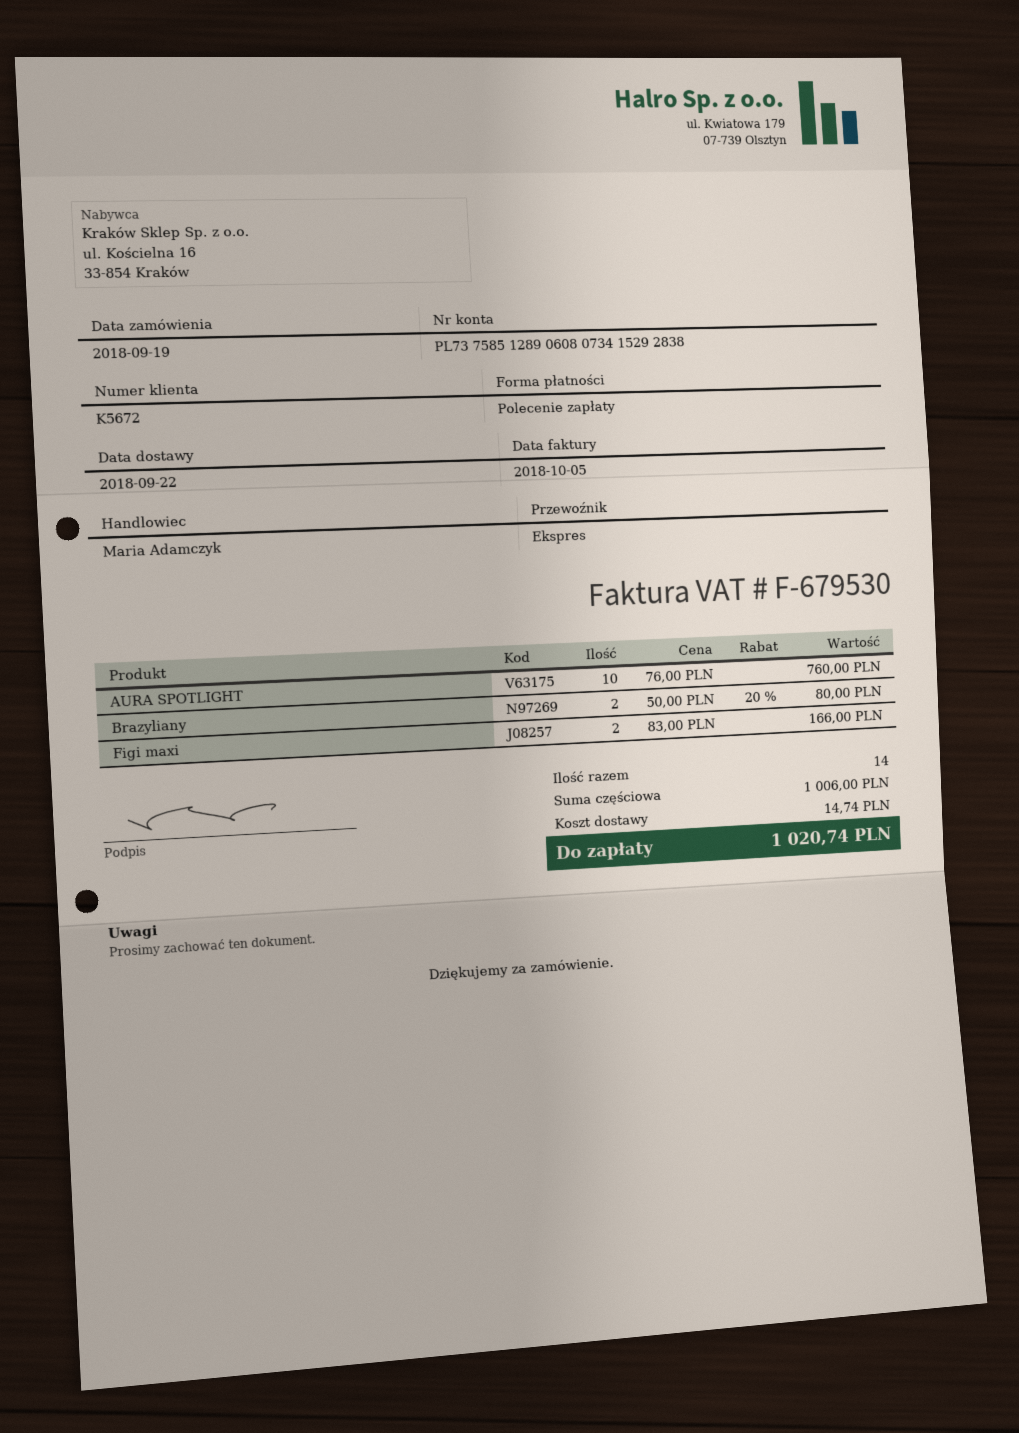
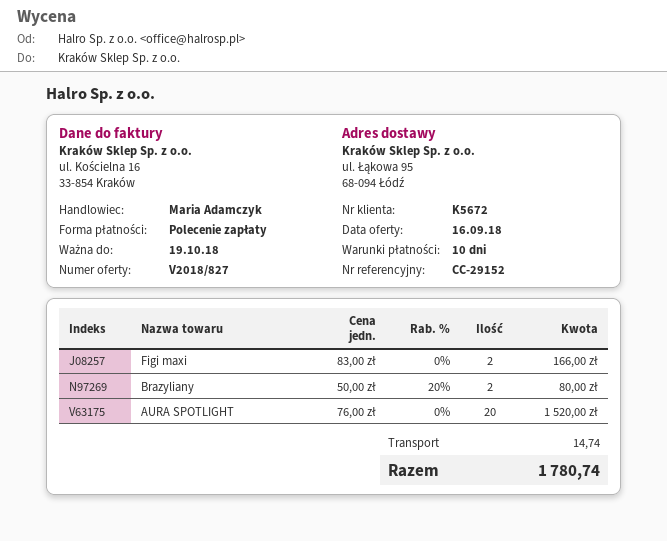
AURA SPOTLIGHT: 10 x 76.00 = 760.00 -> 20 x 76.00 = 1520.00
total: 1020.74 -> 1780.74

